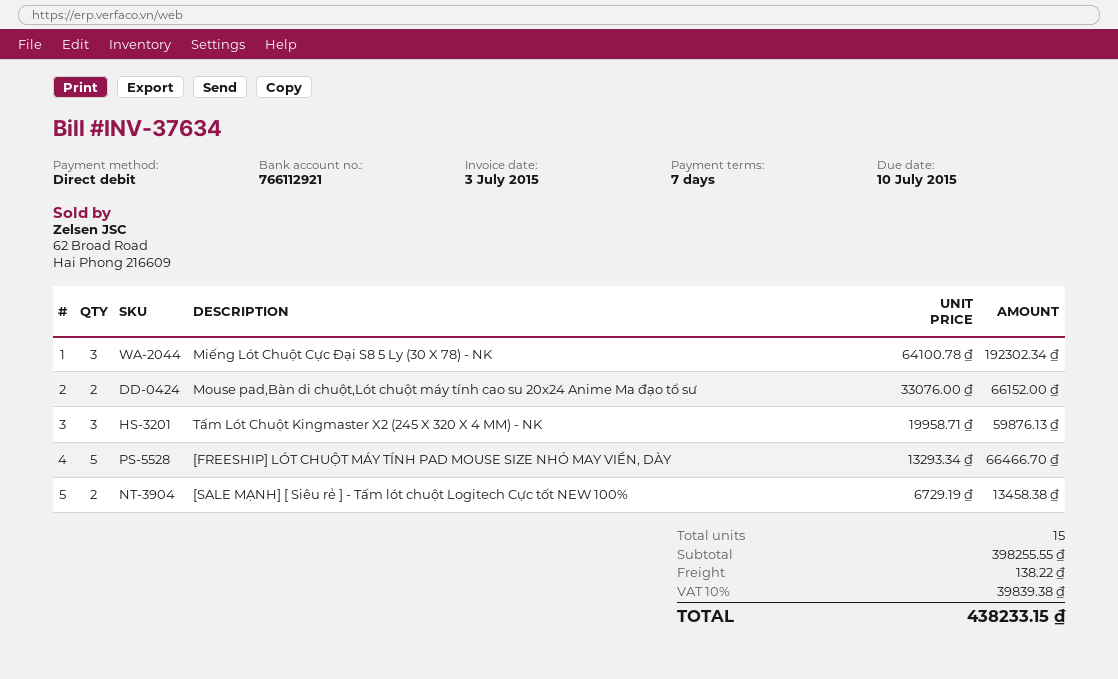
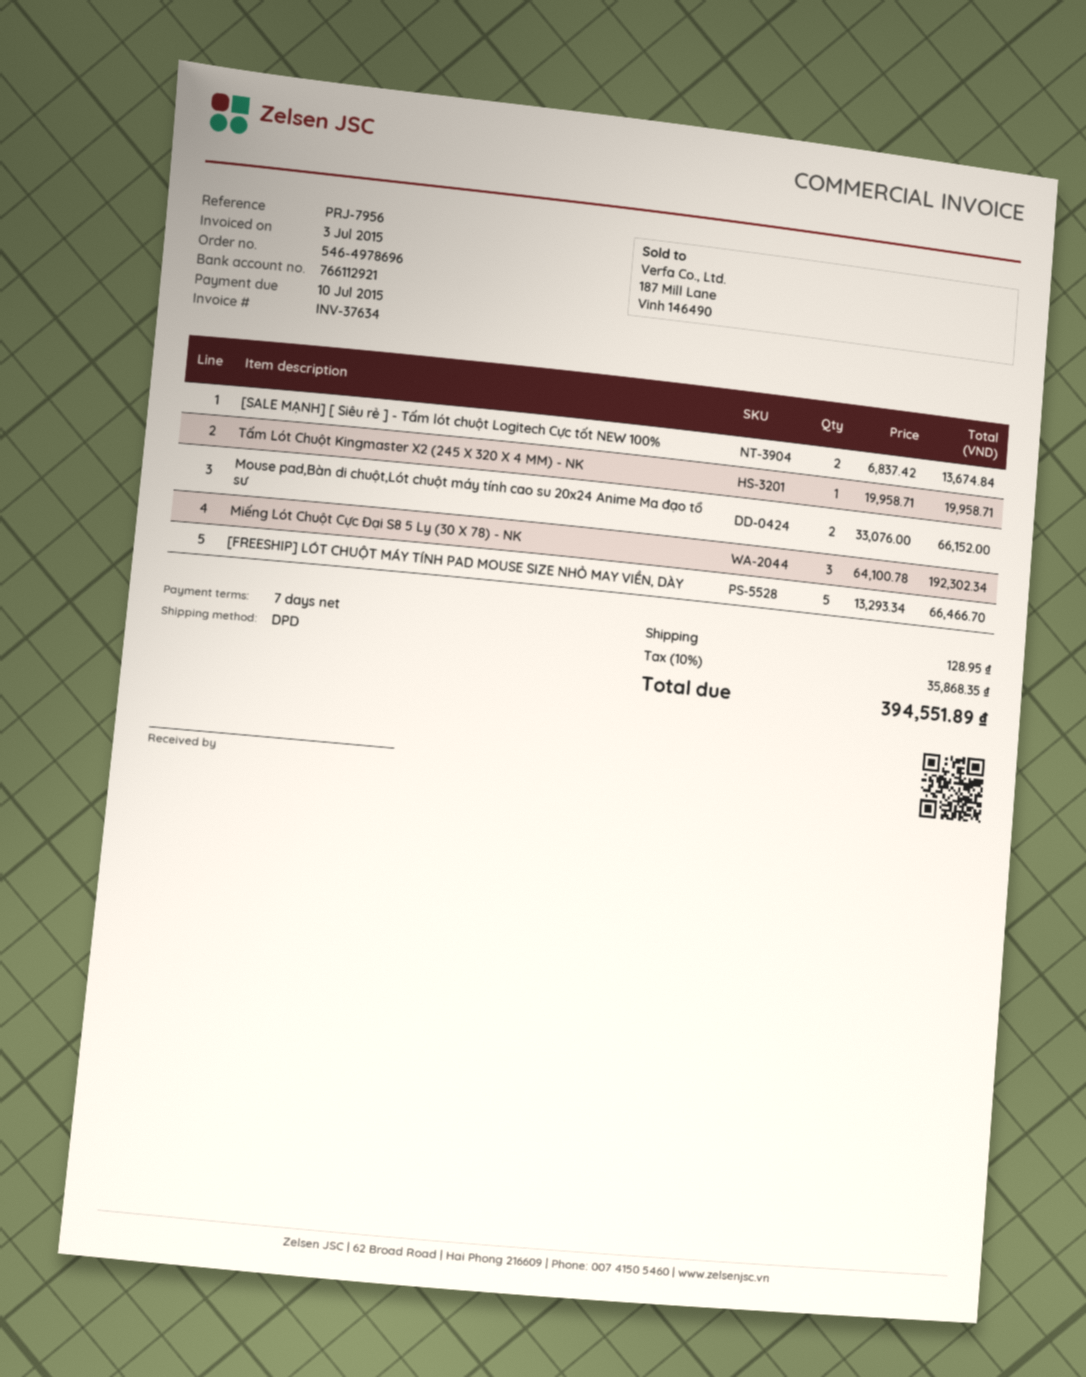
Tấm Lót Chuột Kingmaster X2 (245 X 320 X 4 MM) - NK: 3 x 19958.71 = 59876.13 -> 1 x 19958.71 = 19958.71
[SALE MẠNH] [ Siêu rẻ ] - Tấm lót chuột Logitech Cực tốt NEW 100%: 2 x 6729.19 = 13458.38 -> 2 x 6837.42 = 13674.84
shipping: 138.22 -> 128.95
tax: 10% = 39839.38 -> 10% = 35868.35
total: 438233.15 -> 394551.89

